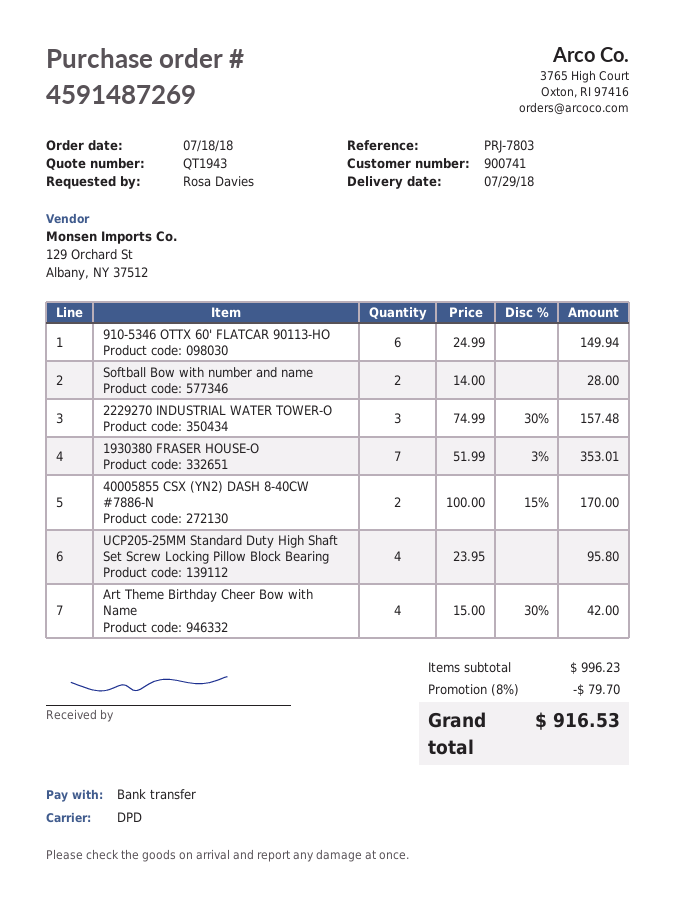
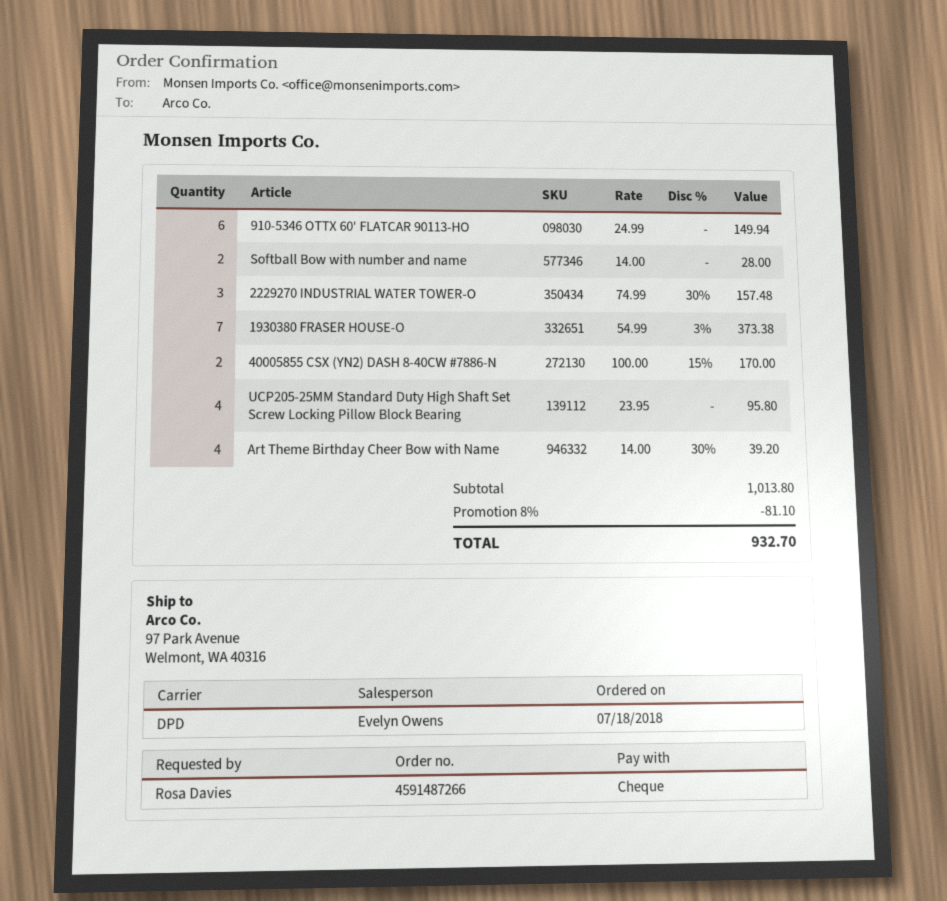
order number: 4591487269 -> 4591487266
payment method: bank transfer -> cheque
1930380 FRASER HOUSE-O: 7 x 51.99 - 3% = 353.01 -> 7 x 54.99 - 3% = 373.38
Art Theme Birthday Cheer Bow with Name: 4 x 15.00 - 30% = 42.00 -> 4 x 14.00 - 30% = 39.20
subtotal: 996.23 -> 1013.80
discount: 8% = 79.70 -> 8% = 81.10
total: 916.53 -> 932.70

